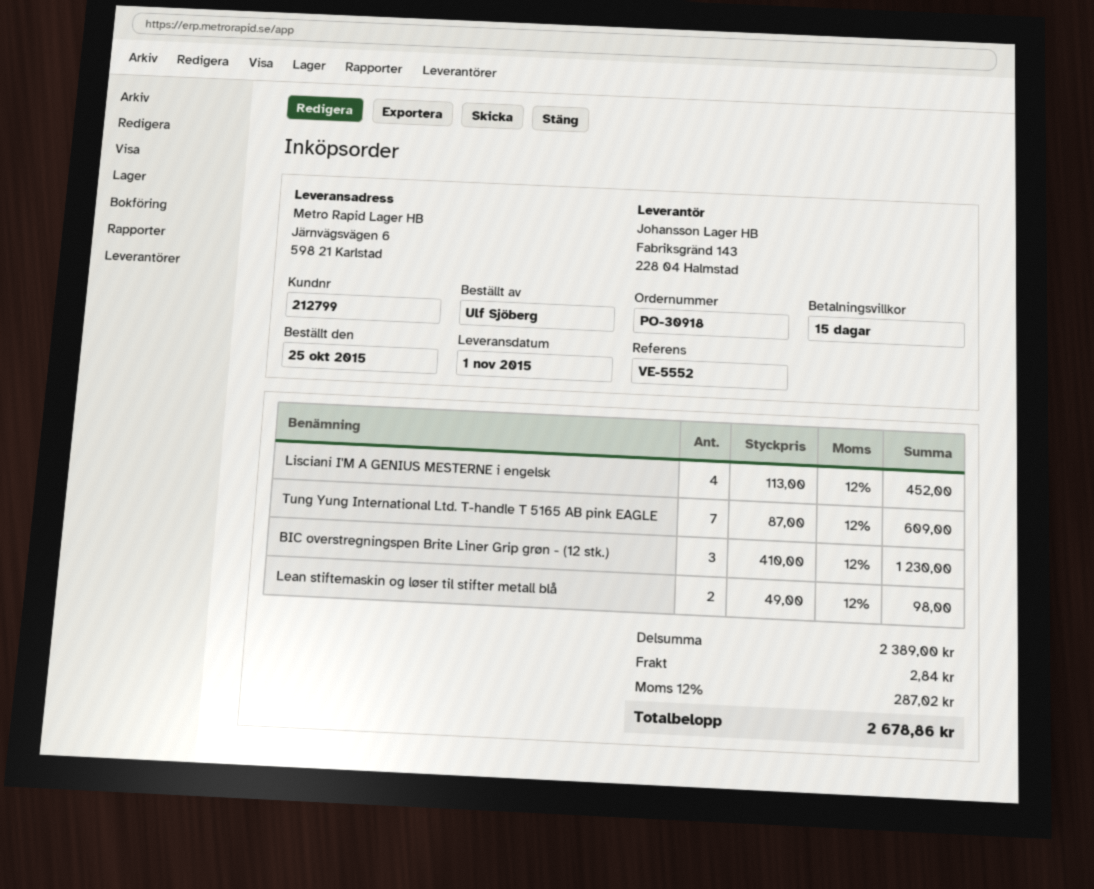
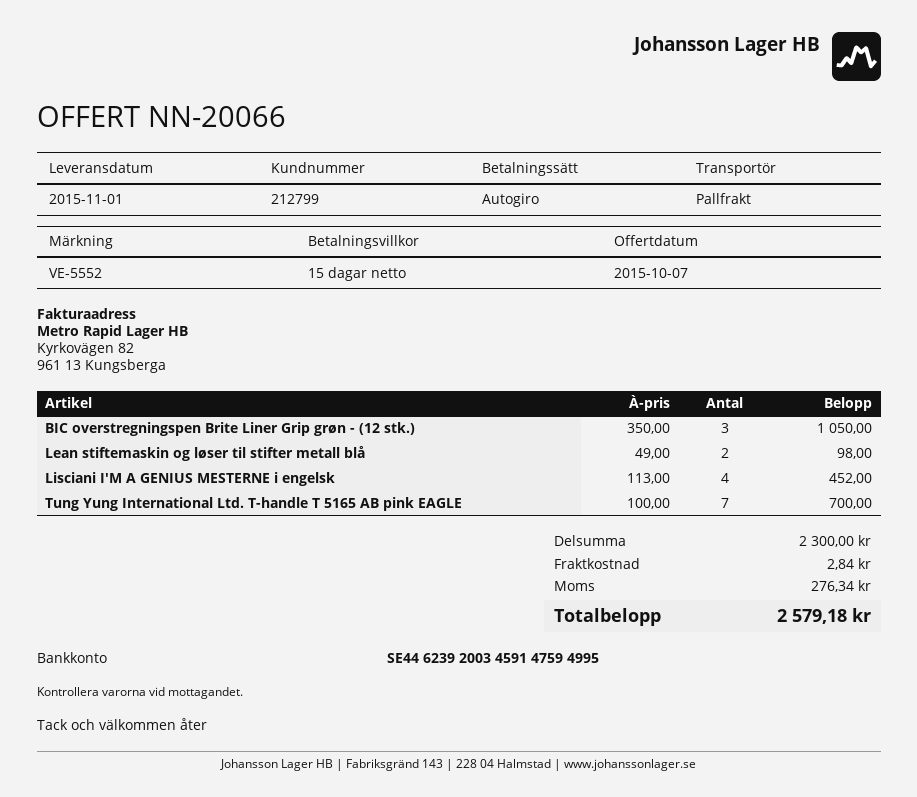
Tung Yung International Ltd. T-handle T 5165 AB pink EAGLE: 7 x 87.00 = 609.00 -> 7 x 100.00 = 700.00
BIC overstregningspen Brite Liner Grip grøn - (12 stk.): 3 x 410.00 = 1230.00 -> 3 x 350.00 = 1050.00
subtotal: 2389.00 -> 2300.00
tax: 287.02 -> 276.34
total: 2678.86 -> 2579.18

